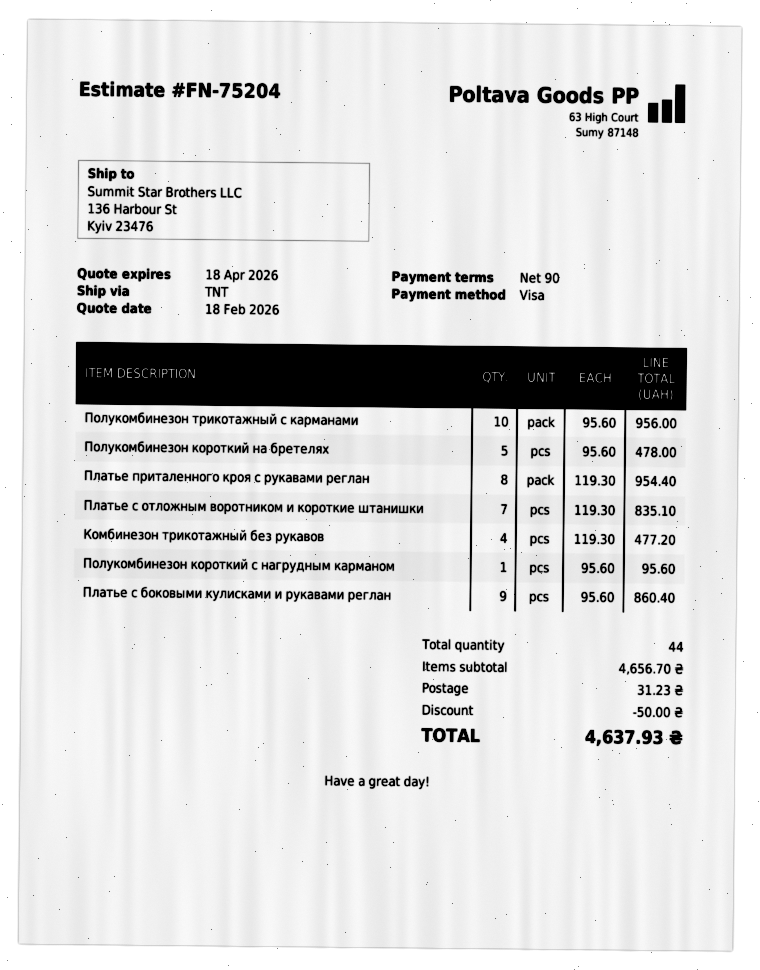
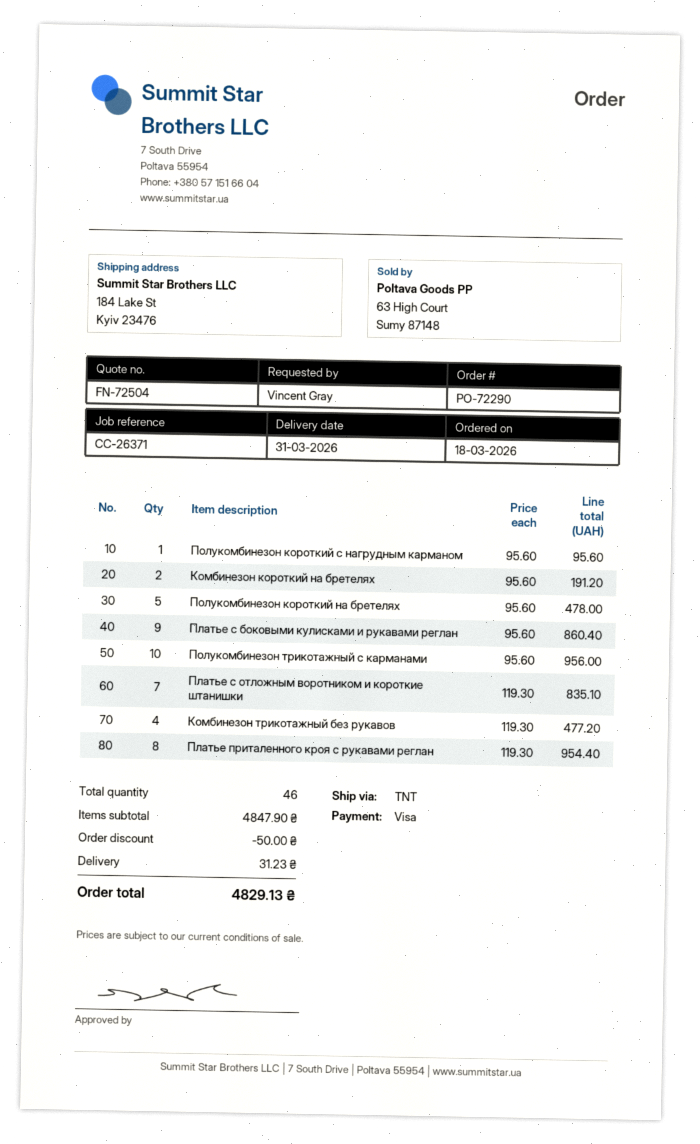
quote number: FN-75204 -> FN-72504
ship to: 136 Harbour St, Kyiv 23476 -> 184 Lake St, Kyiv 23476
Комбинезон короткий на бретелях: none -> 2 x 95.60 = 191.20
total quantity: 44 -> 46
subtotal: 4656.70 -> 4847.90
total: 4637.93 -> 4829.13

